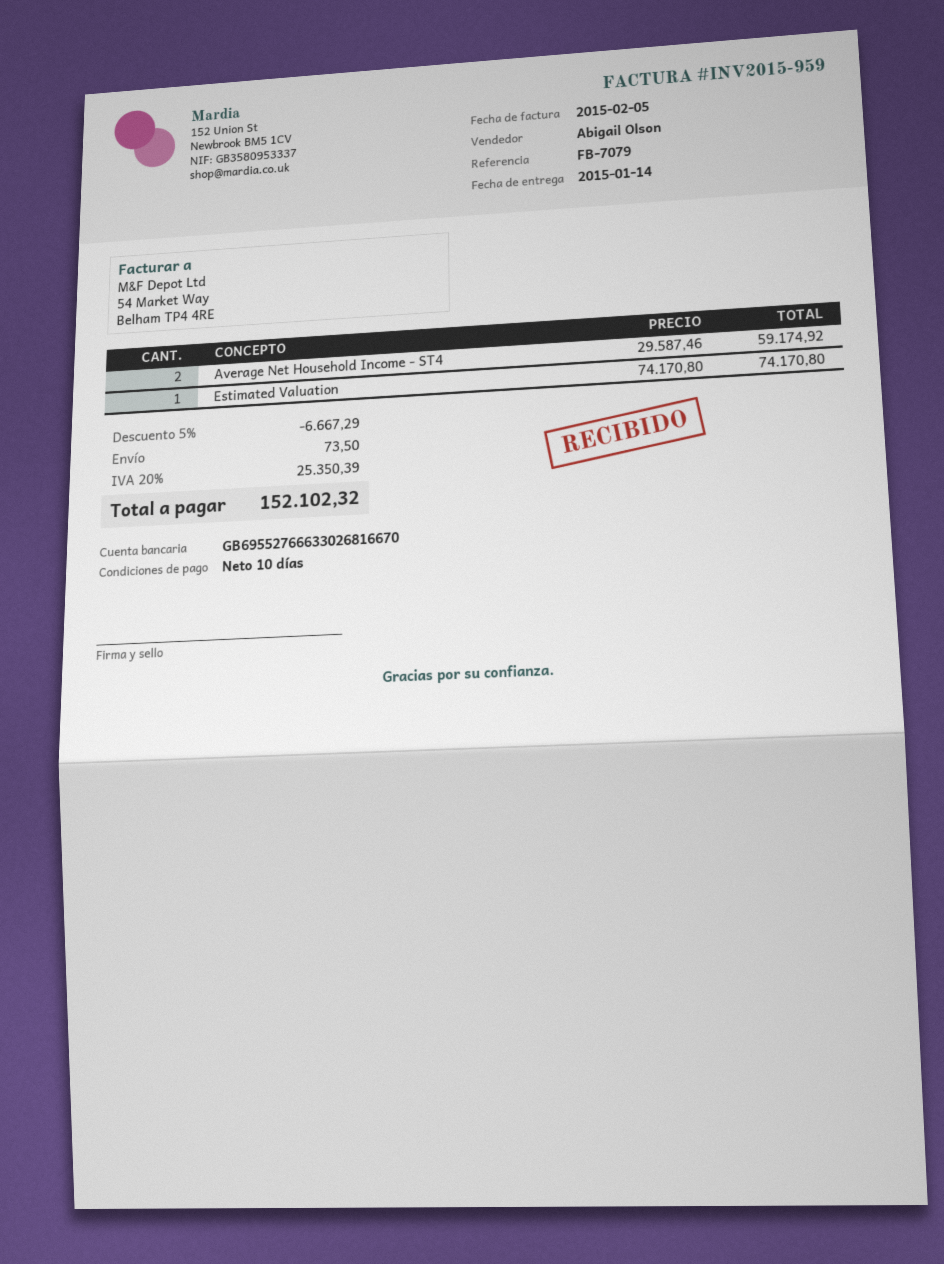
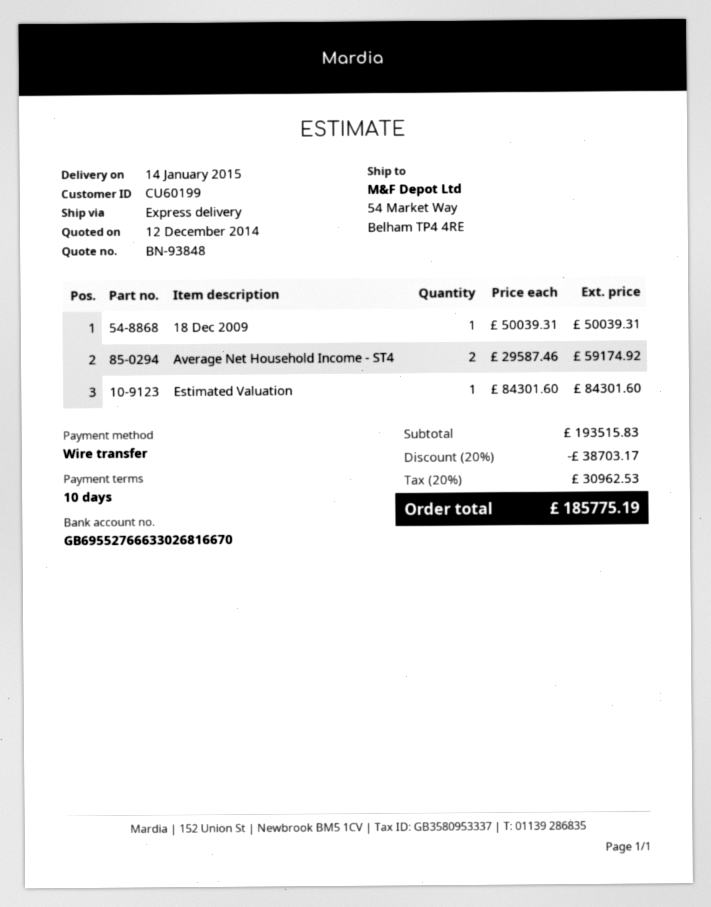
Estimated Valuation: 1 x 74170.80 = 74170.80 -> 1 x 84301.60 = 84301.60
18 Dec 2009: none -> 1 x 50039.31 = 50039.31
discount: 5% = 6667.29 -> 20% = 38703.17
shipping: 73.50 -> none
tax: 20% = 25350.39 -> 20% = 30962.53
total: 152102.32 -> 185775.19

